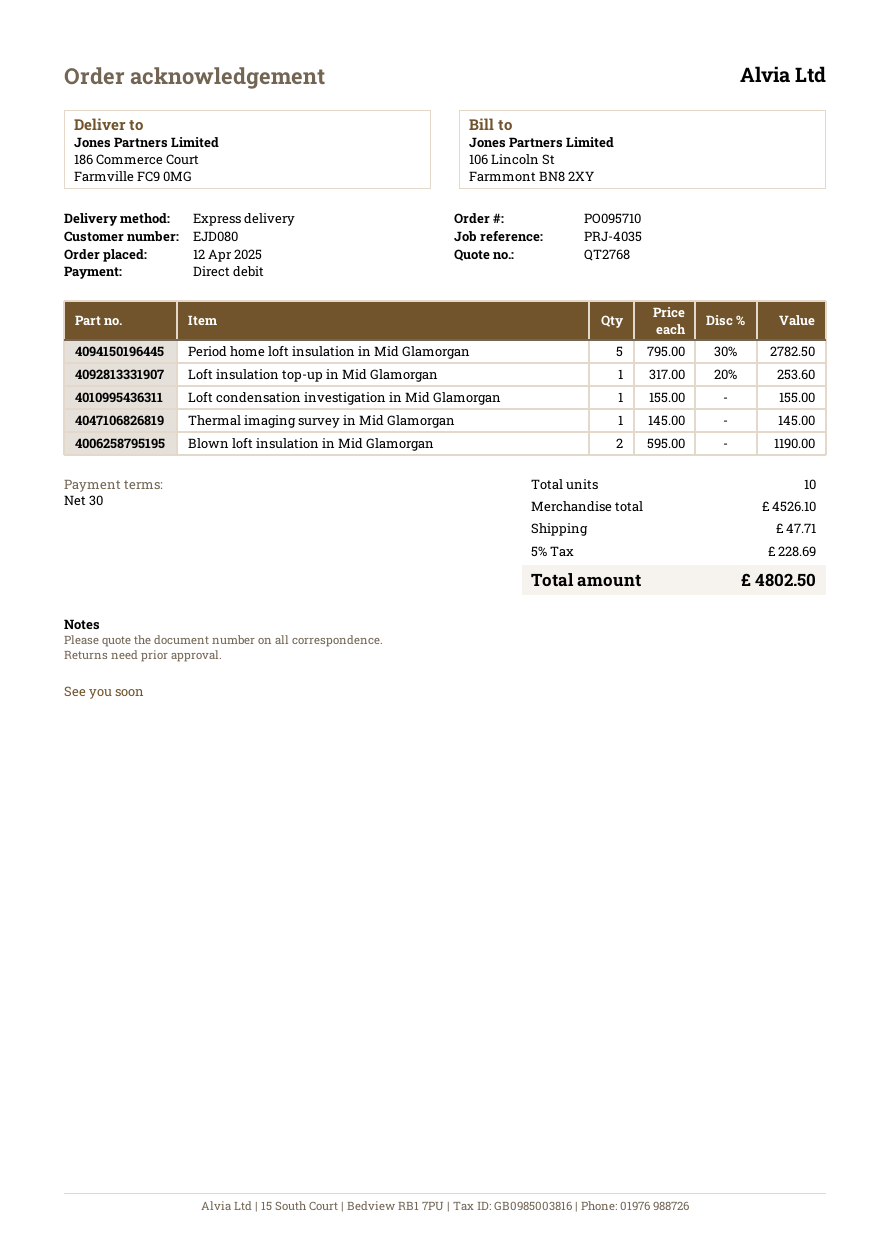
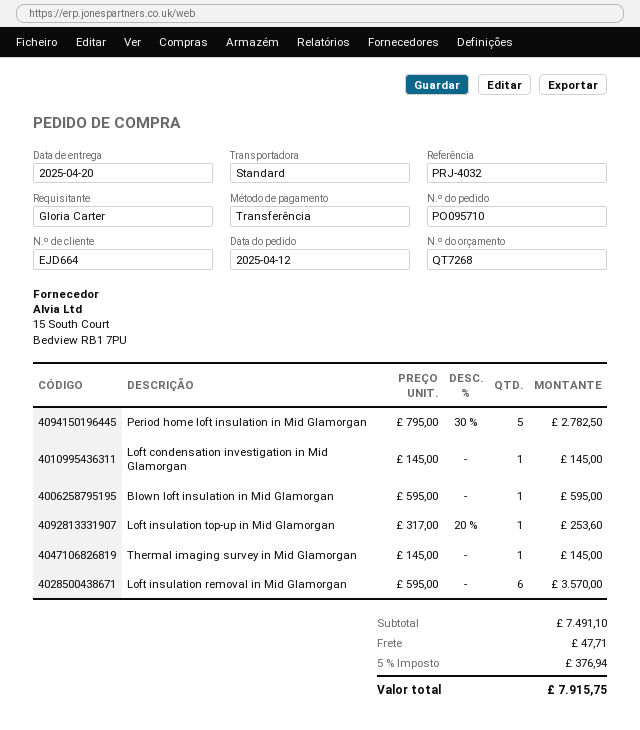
quote number: QT2768 -> QT7268
customer number: EJD080 -> EJD664
reference: PRJ-4035 -> PRJ-4032
payment method: direct debit -> bank transfer
shipping method: express -> standard
Loft condensation investigation in Mid Glamorgan: 1 x 155.00 = 155.00 -> 1 x 145.00 = 145.00
Blown loft insulation in Mid Glamorgan: 2 x 595.00 = 1190.00 -> 1 x 595.00 = 595.00
Loft insulation removal in Mid Glamorgan: none -> 6 x 595.00 = 3570.00
subtotal: 4526.10 -> 7491.10
tax: 5% = 228.69 -> 5% = 376.94
total: 4802.50 -> 7915.75

